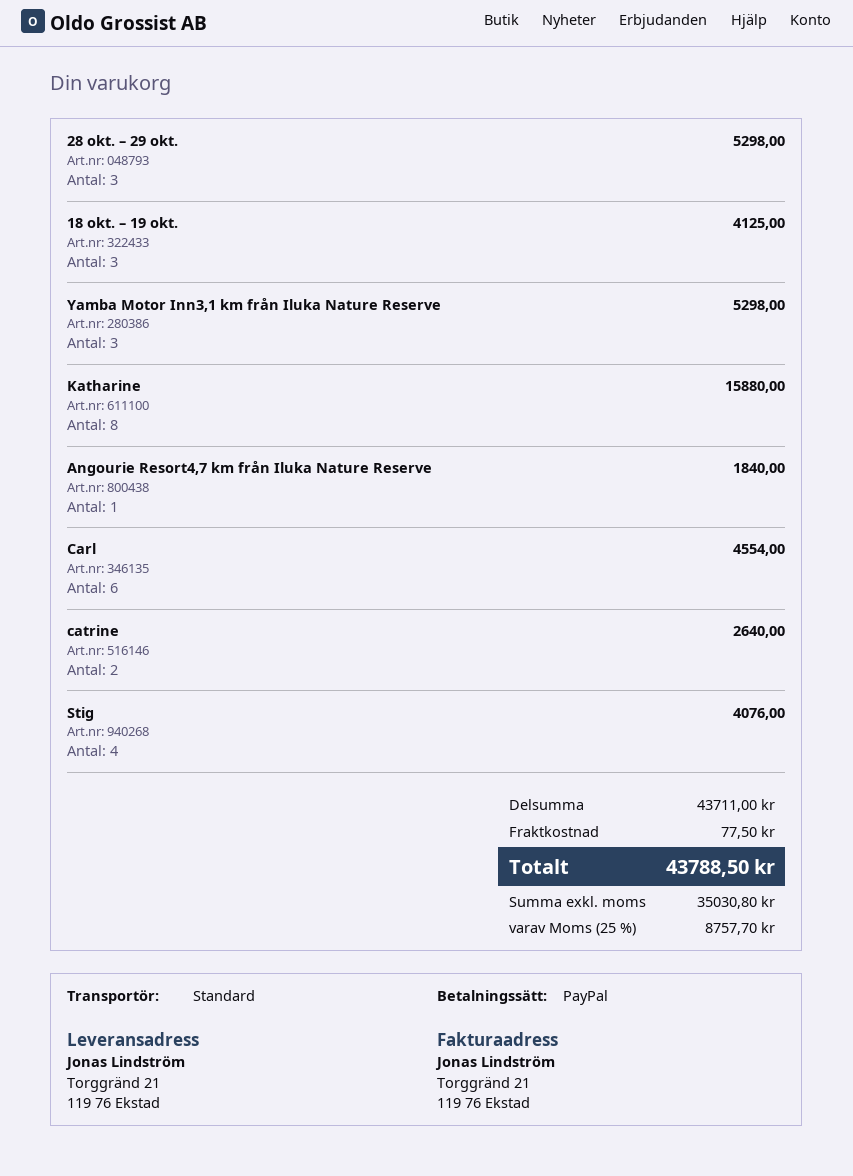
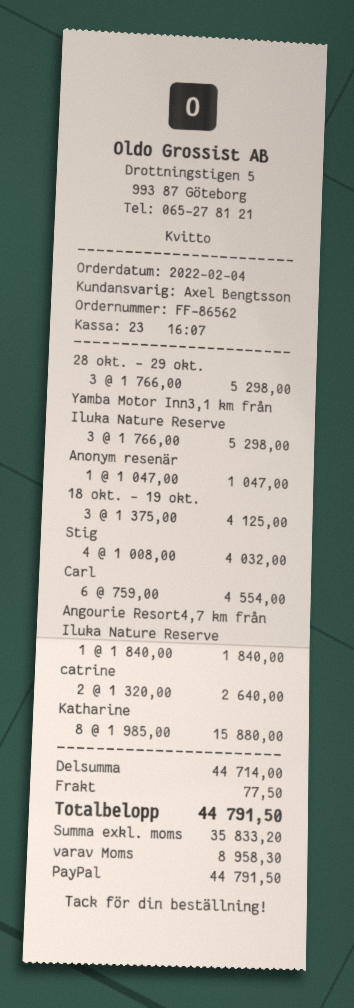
Stig: 4 for 4076.00 -> 4 for 4032.00
Anonym resenär: none -> 1 for 1047.00
subtotal: 43711.00 -> 44714.00
net: 35030.80 -> 35833.20
tax: 8757.70 -> 8958.30
total: 43788.50 -> 44791.50

